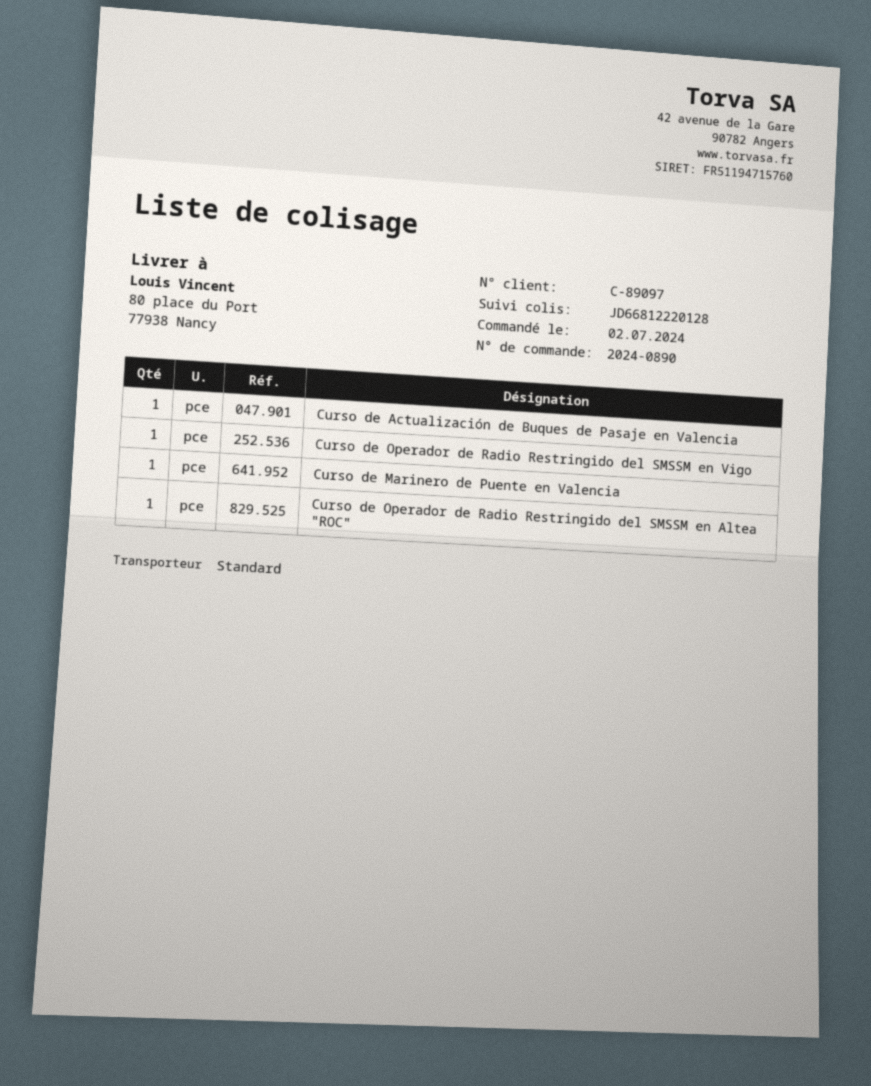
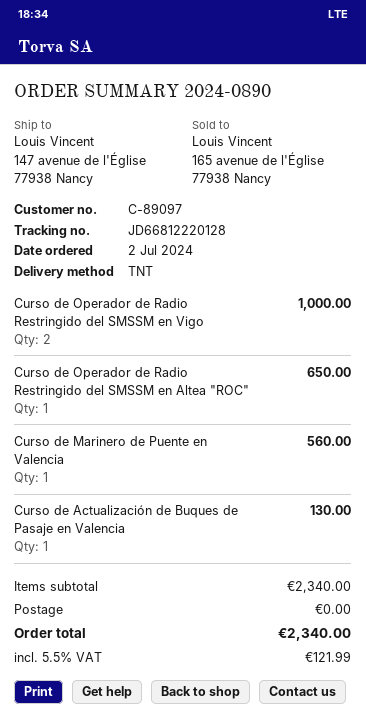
shipping method: standard -> TNT
ship to: 80 place du Port, 77938 Nancy -> 147 avenue de l'Église, 77938 Nancy
Curso de Operador de Radio Restringido del SMSSM en Vigo: 1 -> 2

